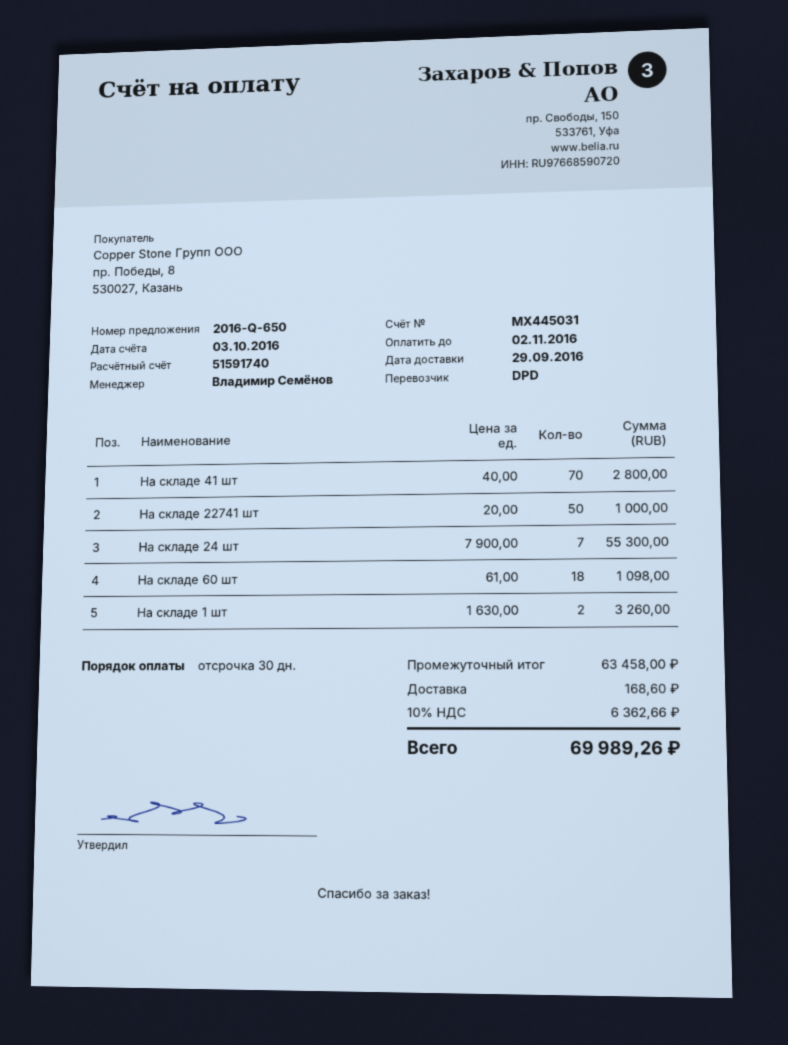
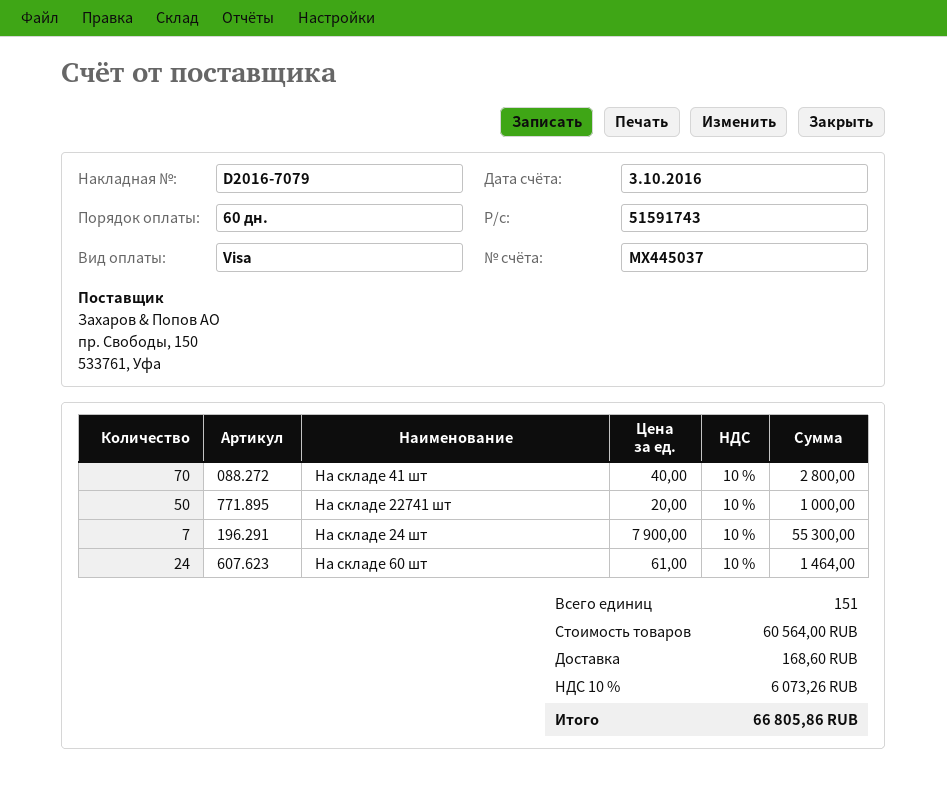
invoice number: MX445031 -> MX445037
payment terms: 30 days -> 60 days
bank account: 51591740 -> 51591743
На складе 60 шт: 18 x 61.00 = 1098.00 -> 24 x 61.00 = 1464.00
На складе 1 шт: 2 x 1630.00 = 3260.00 -> none
subtotal: 63458.00 -> 60564.00
tax: 10% = 6362.66 -> 10% = 6073.26
total: 69989.26 -> 66805.86

